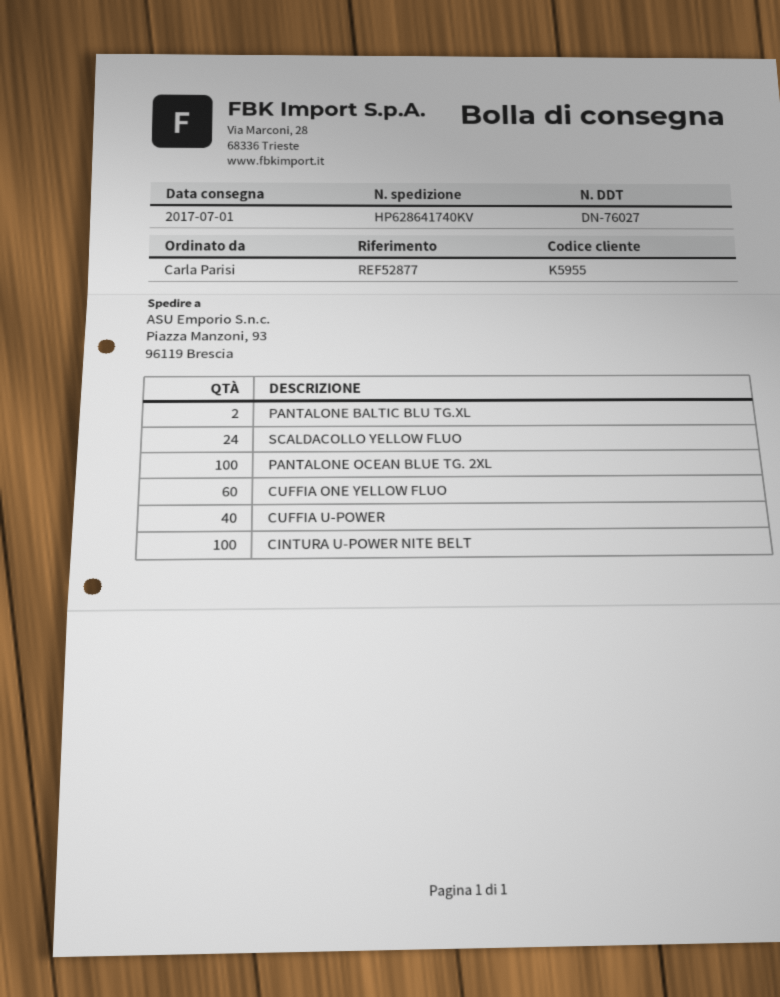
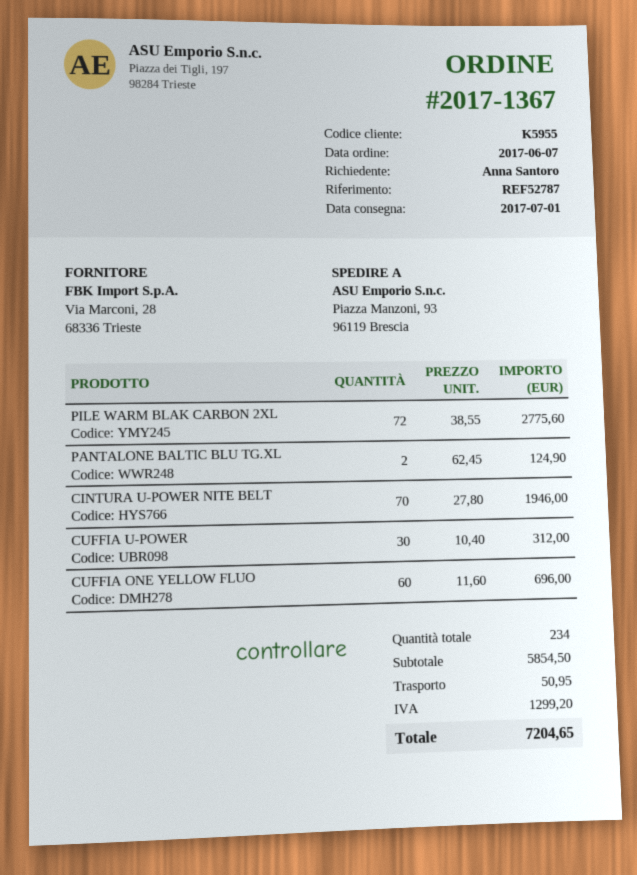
reference: REF52877 -> REF52787
ordered by: Carla Parisi -> Anna Santoro
SCALDACOLLO YELLOW FLUO: 24 -> none
PANTALONE OCEAN BLUE TG. 2XL: 100 -> none
CUFFIA U-POWER: 40 -> 30
CINTURA U-POWER NITE BELT: 100 -> 70
PILE WARM BLAK CARBON 2XL: none -> 72

